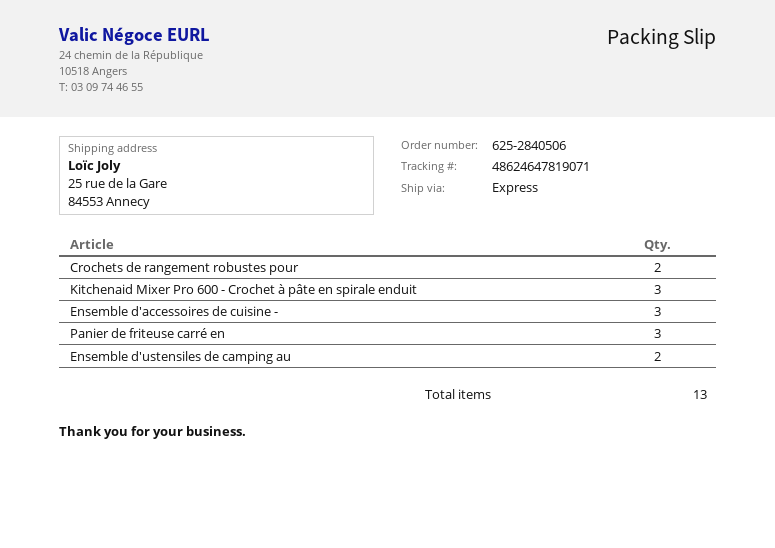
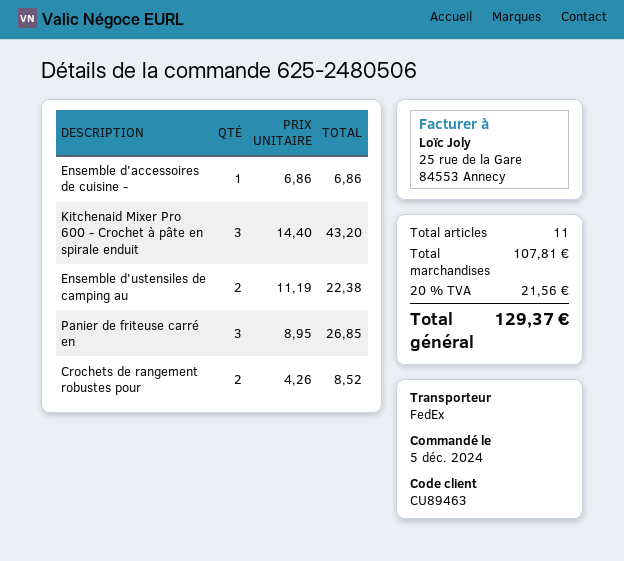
order number: 625-2840506 -> 625-2480506
shipping method: express -> FedEx
Ensemble d'accessoires de cuisine -: 3 -> 1
total quantity: 13 -> 11

